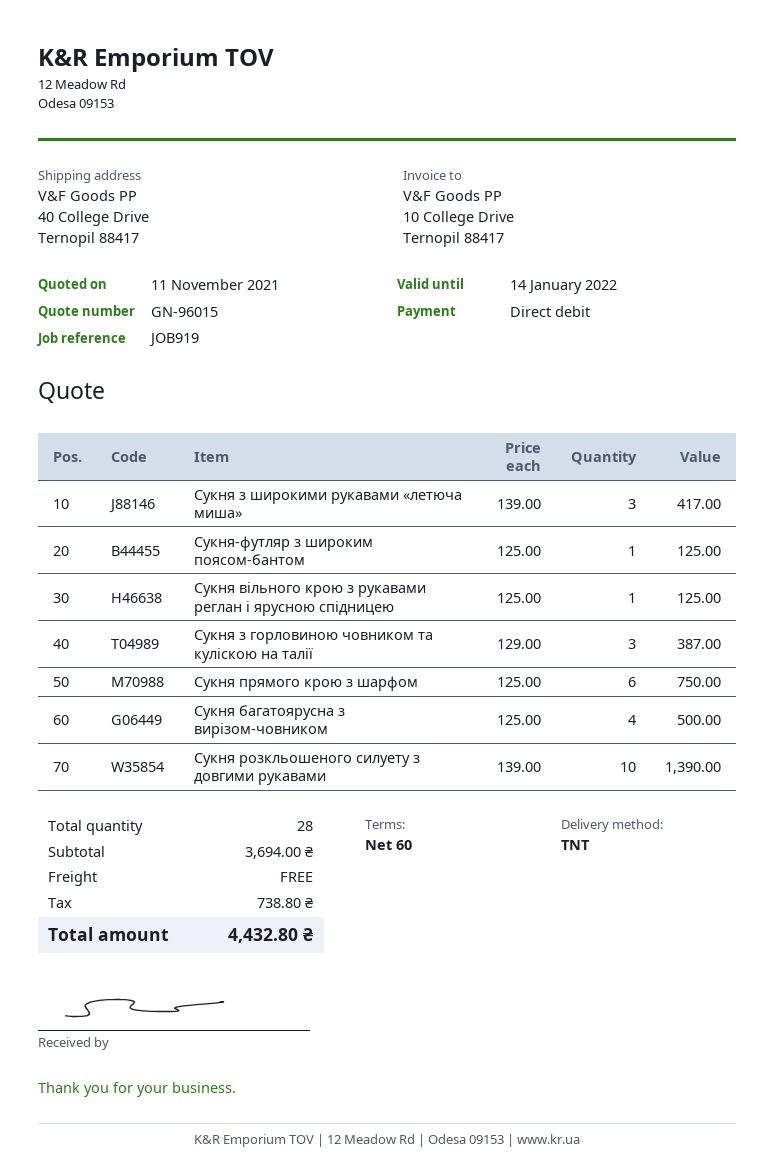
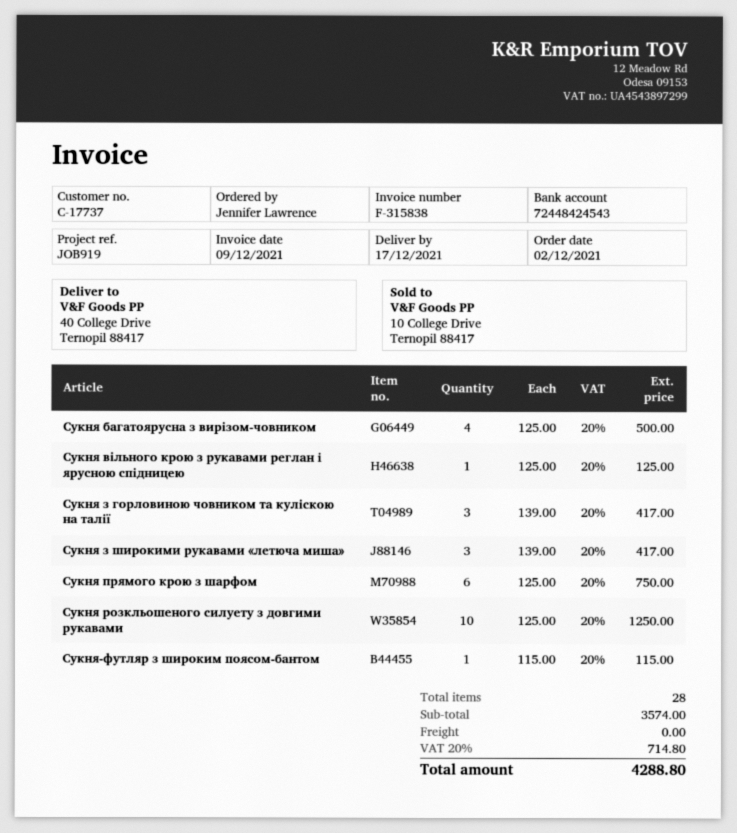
Сукня-футляр з широким поясом-бантом: 1 x 125.00 = 125.00 -> 1 x 115.00 = 115.00
Сукня з горловиною човником та куліскою на талії: 3 x 129.00 = 387.00 -> 3 x 139.00 = 417.00
Сукня розкльошеного силуету з довгими рукавами: 10 x 139.00 = 1390.00 -> 10 x 125.00 = 1250.00
subtotal: 3694.00 -> 3574.00
tax: 738.80 -> 714.80
total: 4432.80 -> 4288.80

